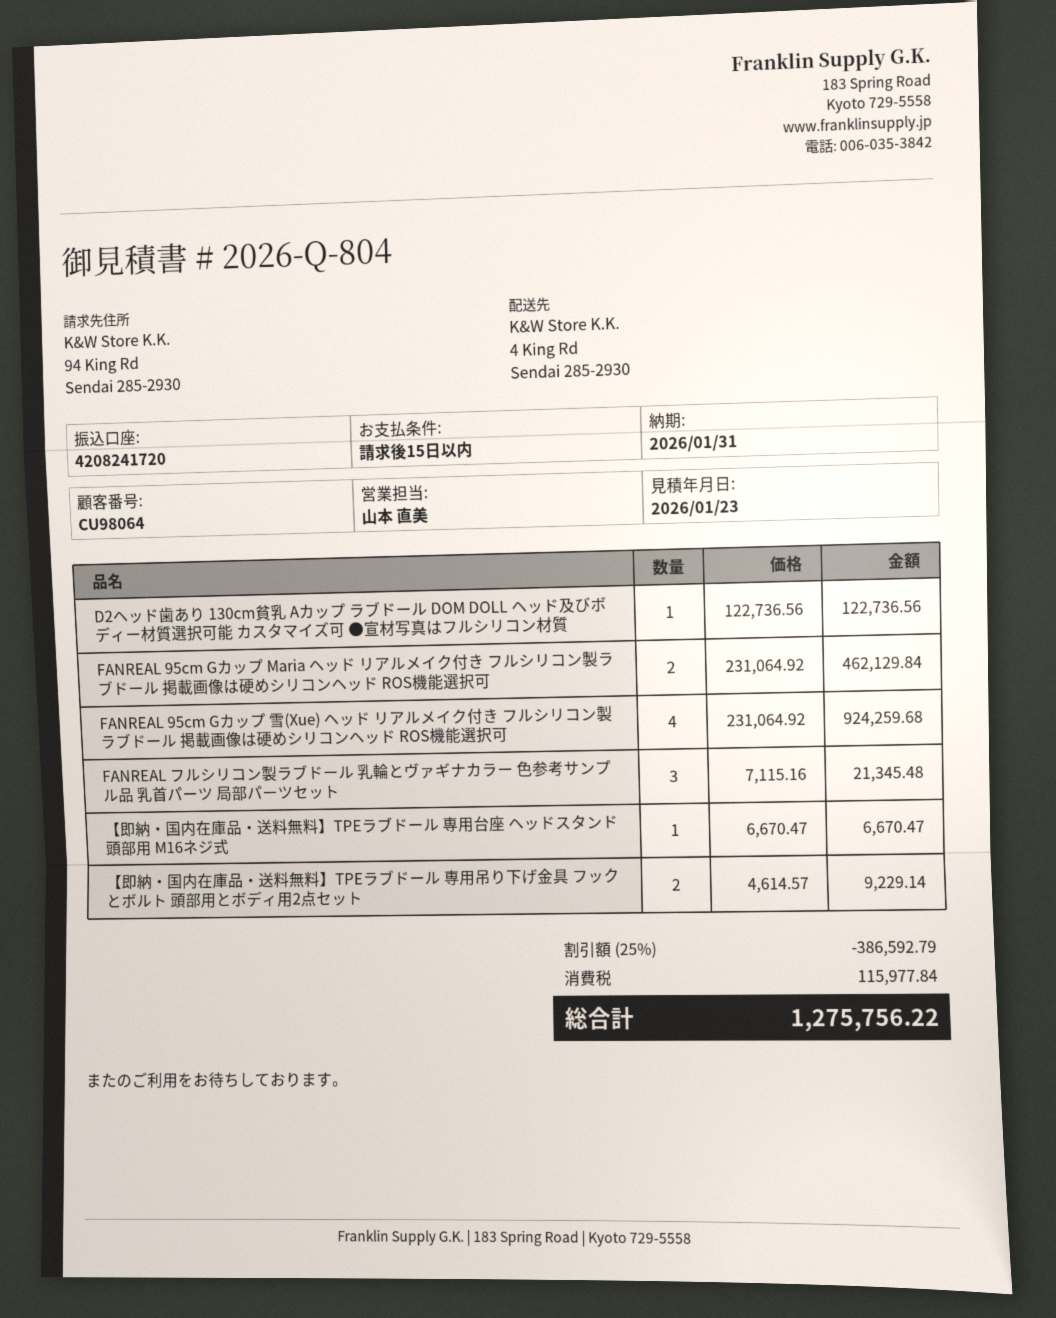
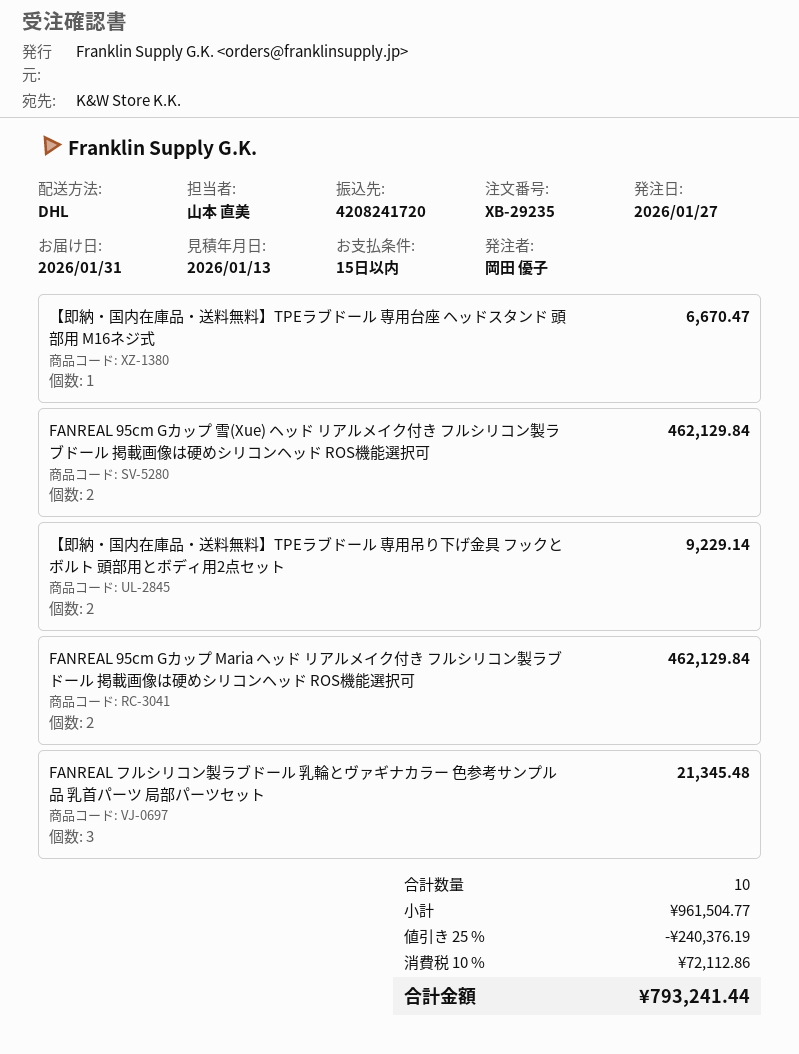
quote date: 2026-01-23 -> 2026-01-13
D2ヘッド歯あり 130cm貧乳 Aカップ ラブドール DOM DOLL ヘッド及びボディー材質選択可能 カスタマイズ可 ●宣材写真はフルシリコン材質: 1 for 122736.56 -> none
FANREAL 95cm Gカップ 雪(Xue) ヘッド リアルメイク付き フルシリコン製ラブドール 掲載画像は硬めシリコンヘッド ROS機能選択可: 4 for 924259.68 -> 2 for 462129.84
discount: 25% = 386592.79 -> 25% = 240376.19
tax: 115977.84 -> 72112.86
total: 1275756.22 -> 793241.44

